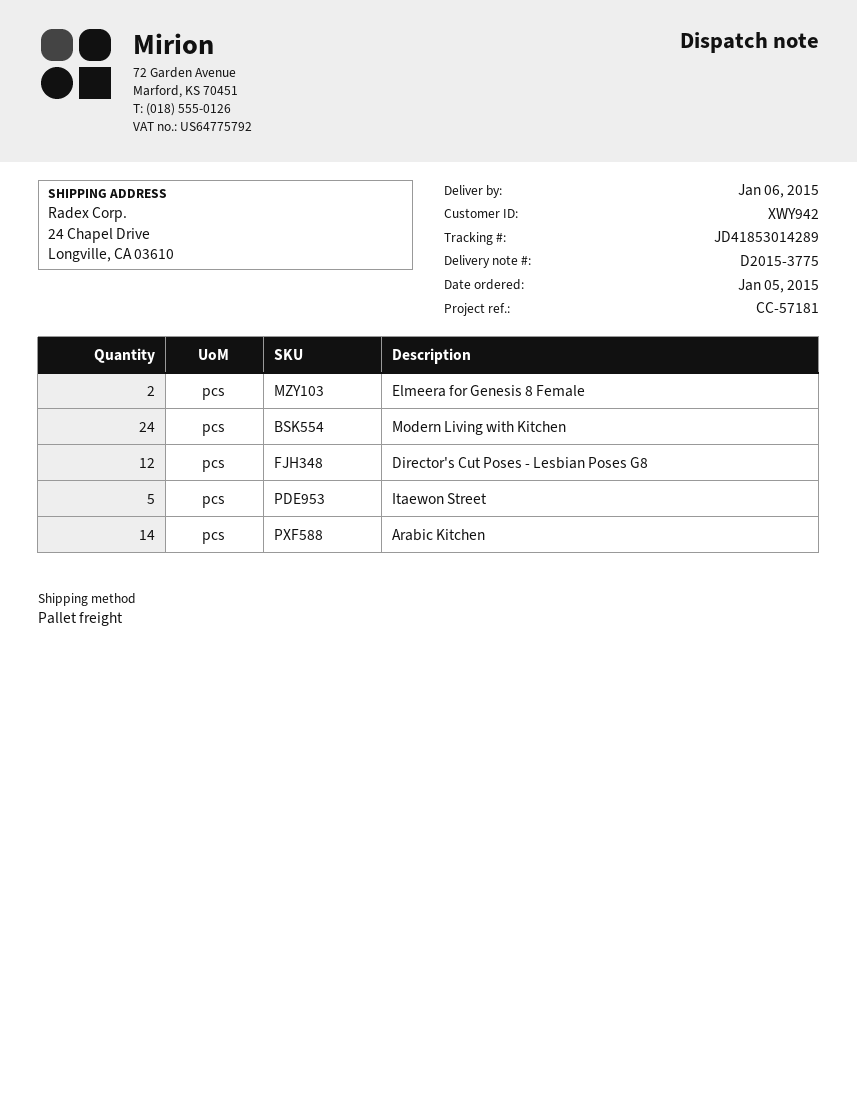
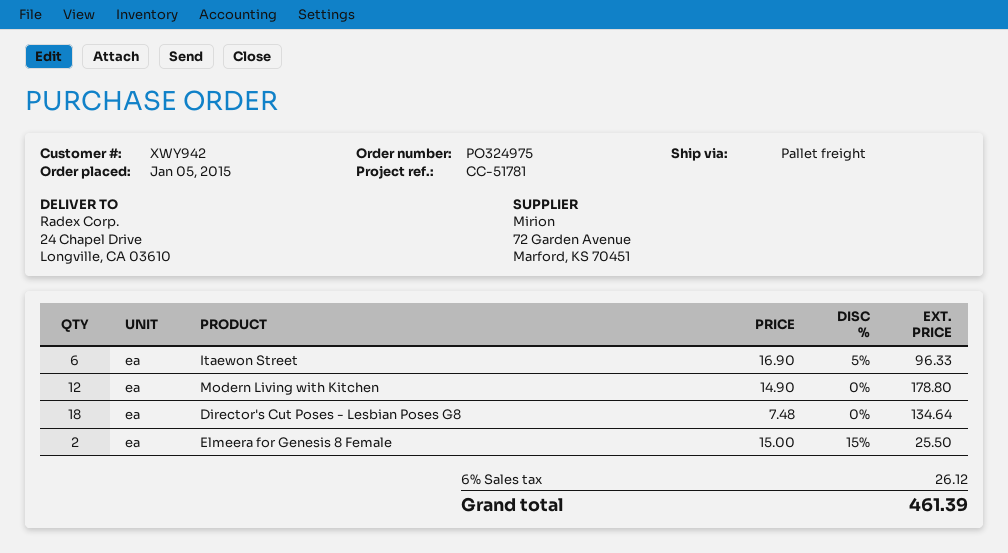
reference: CC-57181 -> CC-51781
Modern Living with Kitchen: 24 -> 12
Director's Cut Poses - Lesbian Poses G8: 12 -> 18
Itaewon Street: 5 -> 6
Arabic Kitchen: 14 -> none

